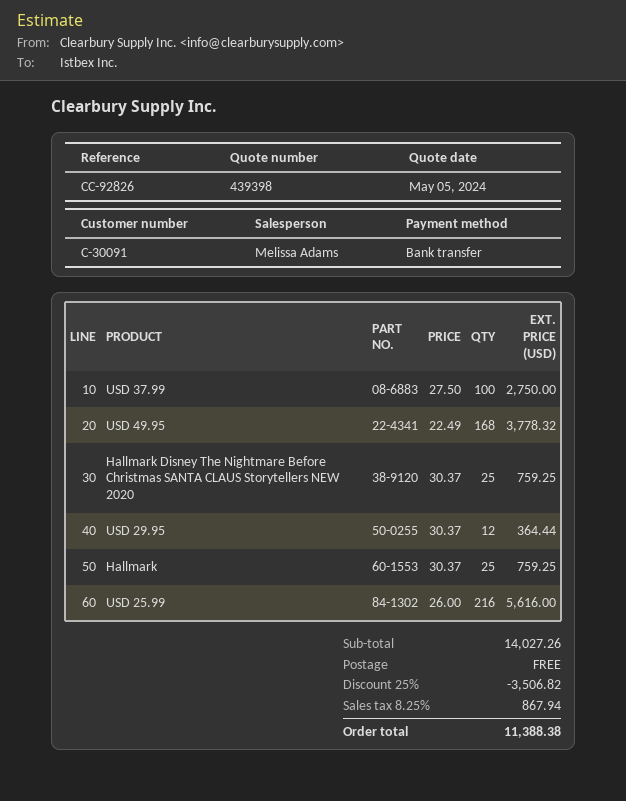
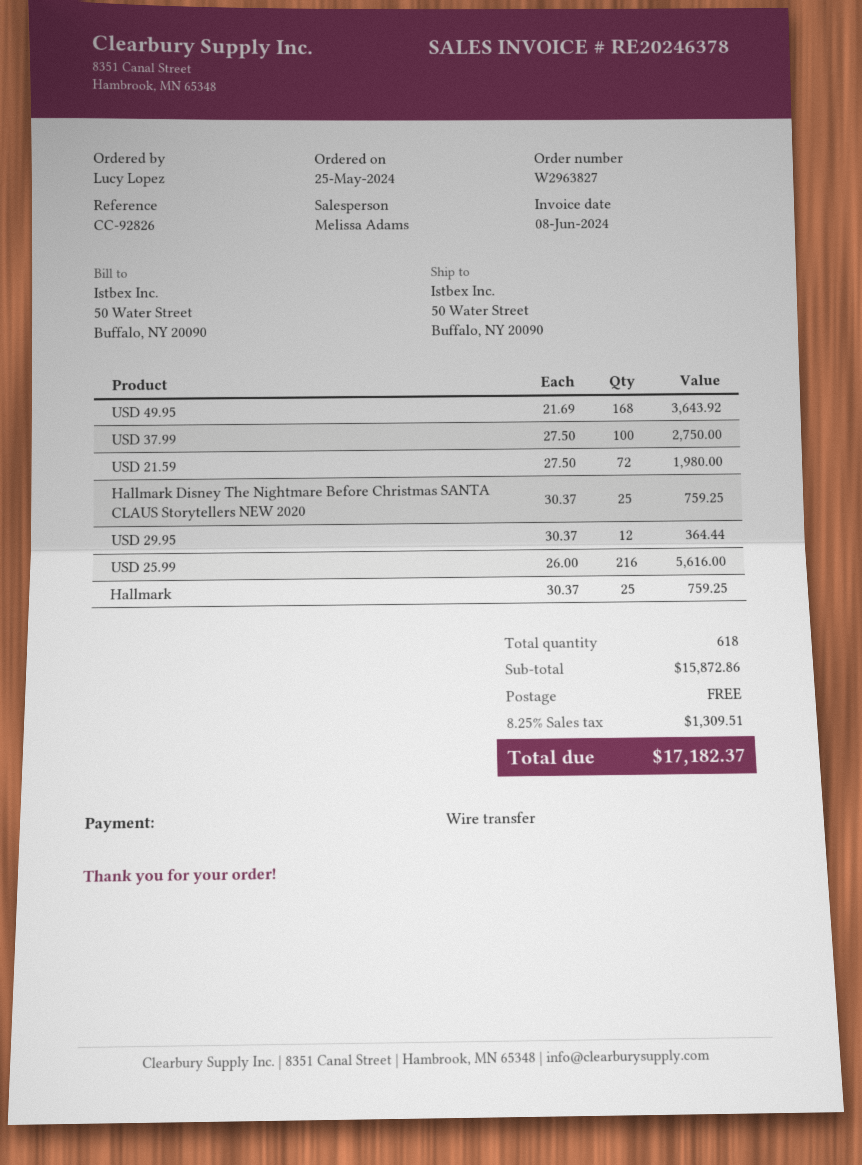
USD 49.95: 168 x 22.49 = 3778.32 -> 168 x 21.69 = 3643.92
USD 21.59: none -> 72 x 27.50 = 1980.00
subtotal: 14027.26 -> 15872.86
discount: 25% = 3506.82 -> none
tax: 8.25% = 867.94 -> 8.25% = 1309.51
total: 11388.38 -> 17182.37

